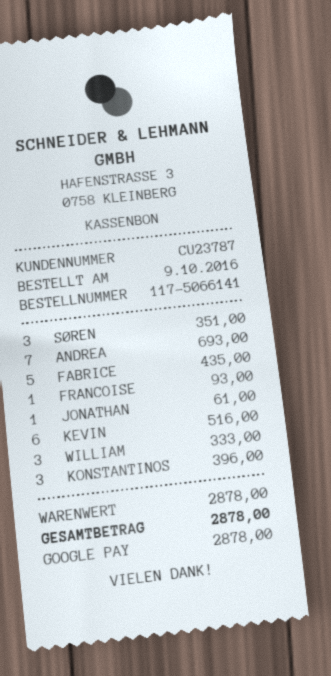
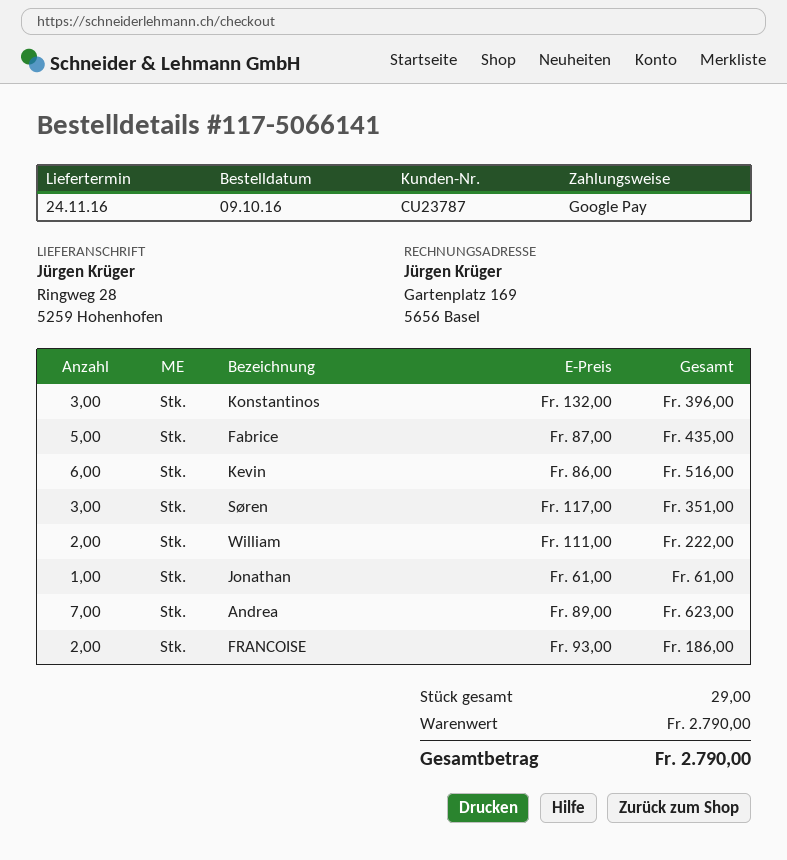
ANDREA: 7 for 693.00 -> 7 for 623.00
FRANCOISE: 1 for 93.00 -> 2 for 186.00
WILLIAM: 3 for 333.00 -> 2 for 222.00
subtotal: 2878.00 -> 2790.00
total: 2878.00 -> 2790.00

